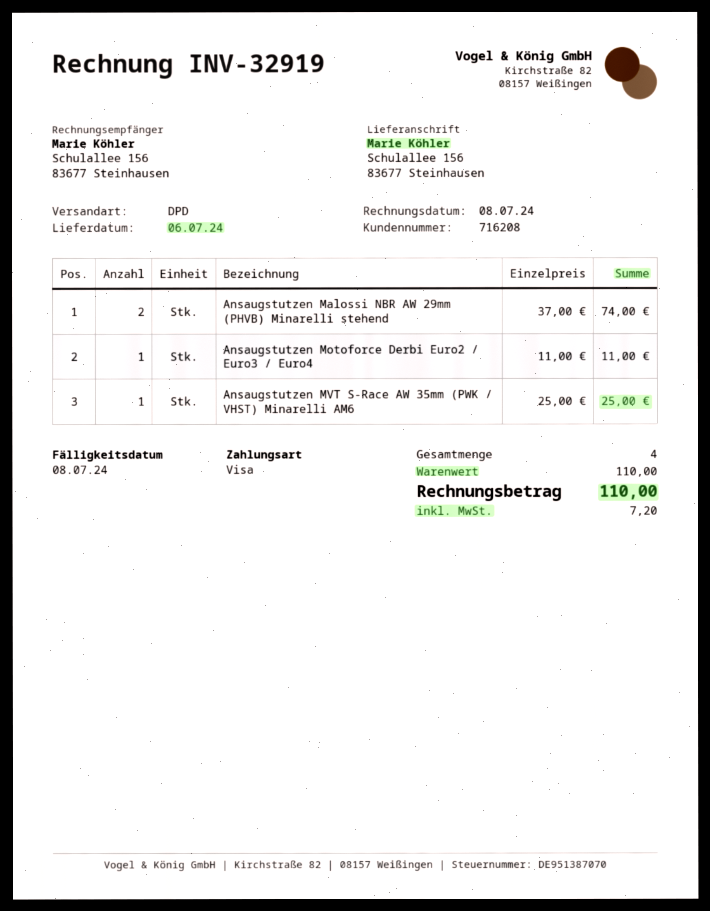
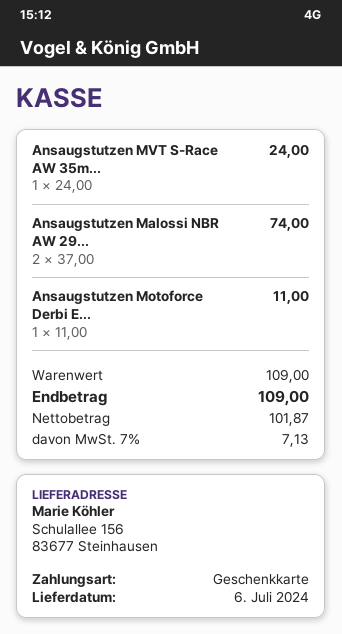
payment method: Visa -> gift card
Ansaugstutzen MVT S-Race AW 35mm (PWK / VHST) Minarelli AM6: 1 x 25.00 = 25.00 -> 1 x 24.00 = 24.00
subtotal: 110.00 -> 109.00
tax: 7.20 -> 7.13
total: 110.00 -> 109.00

